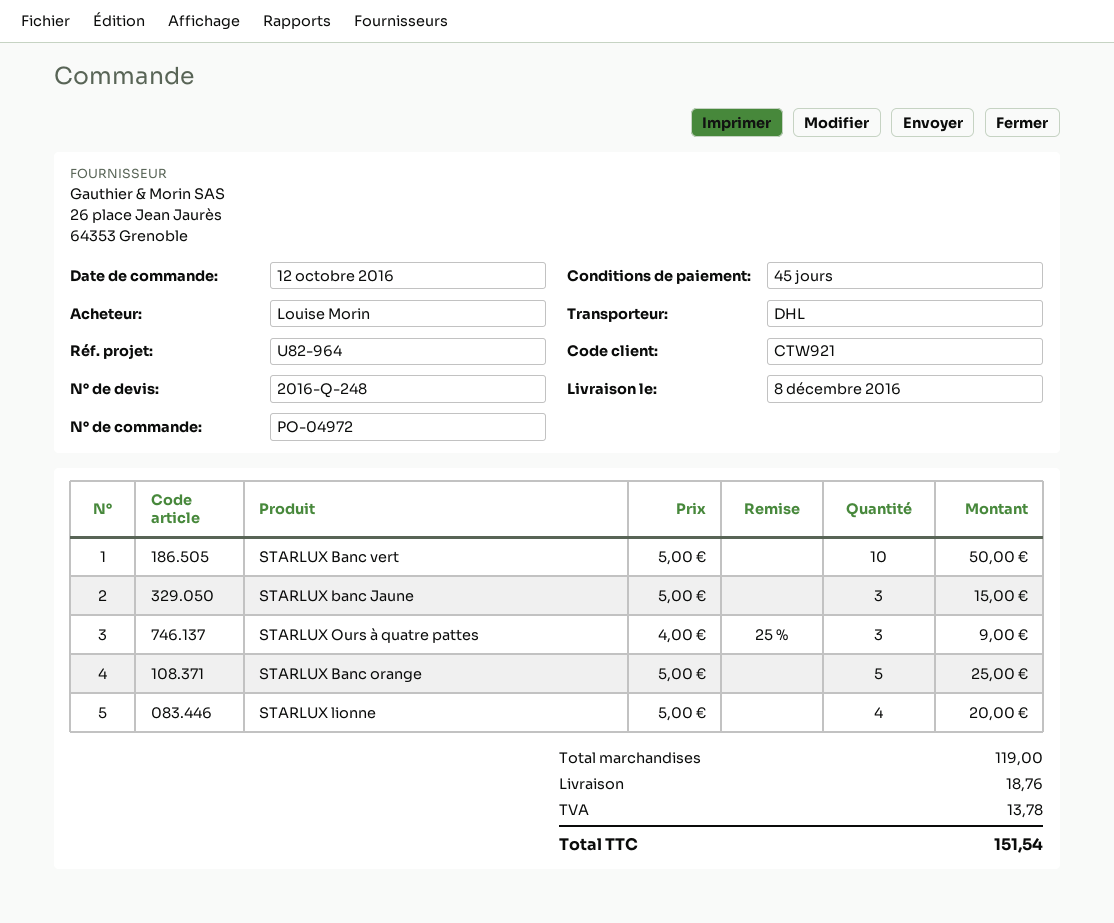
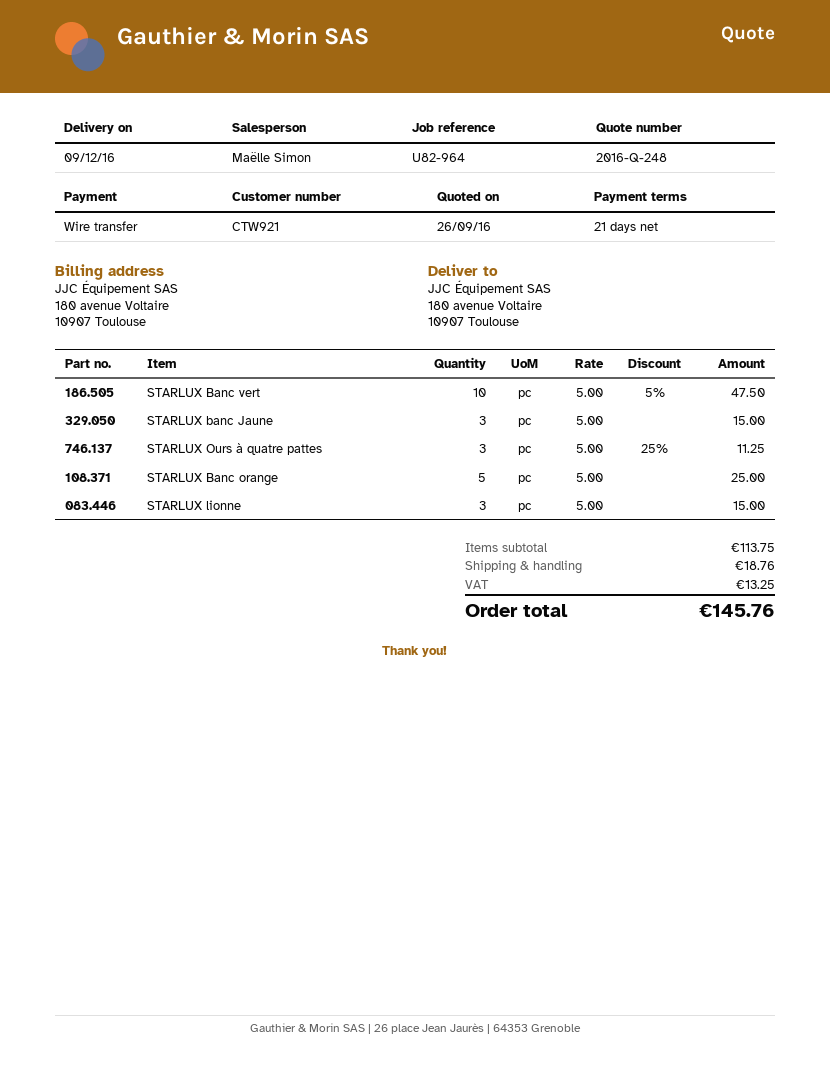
delivery date: 2016-12-08 -> 2016-12-09
payment terms: 45 days -> 21 days
STARLUX Banc vert: 10 x 5.00 = 50.00 -> 10 x 5.00 - 5% = 47.50
STARLUX Ours à quatre pattes: 3 x 4.00 - 25% = 9.00 -> 3 x 5.00 - 25% = 11.25
STARLUX lionne: 4 x 5.00 = 20.00 -> 3 x 5.00 = 15.00
subtotal: 119.00 -> 113.75
tax: 13.78 -> 13.25
total: 151.54 -> 145.76

